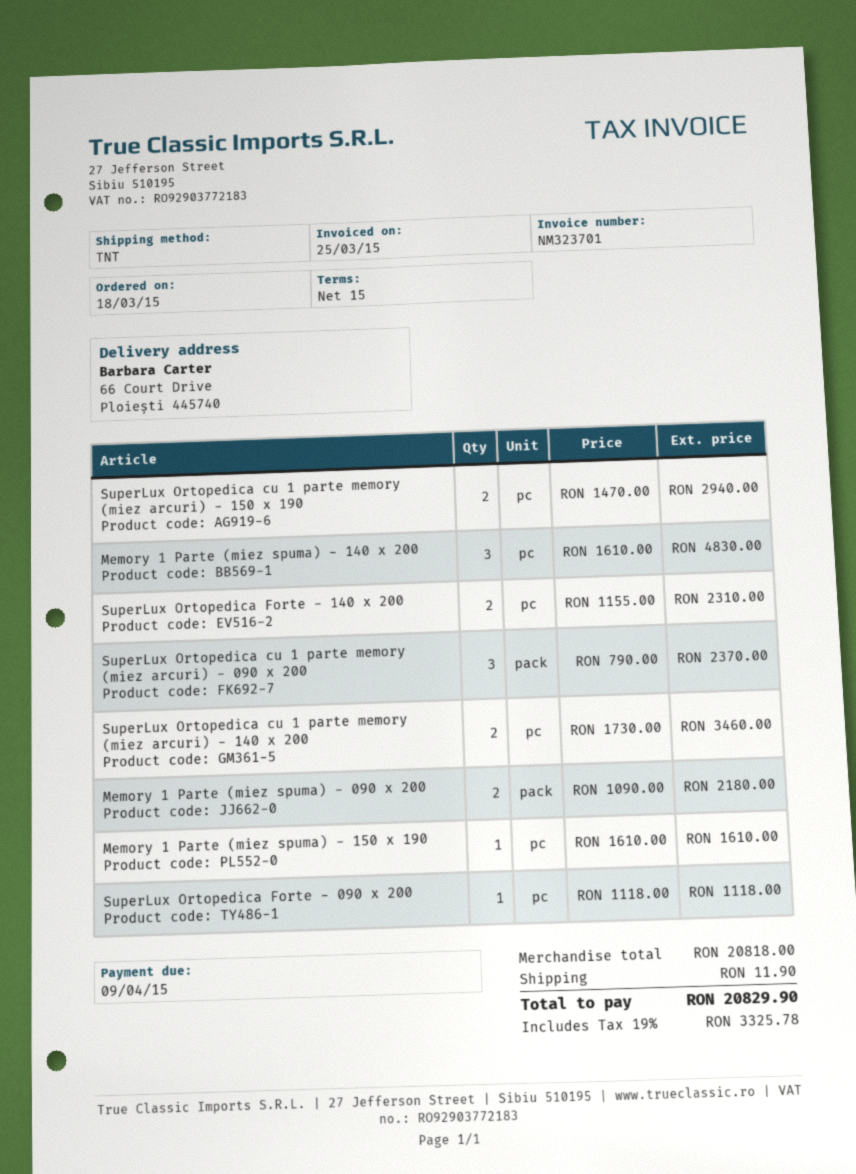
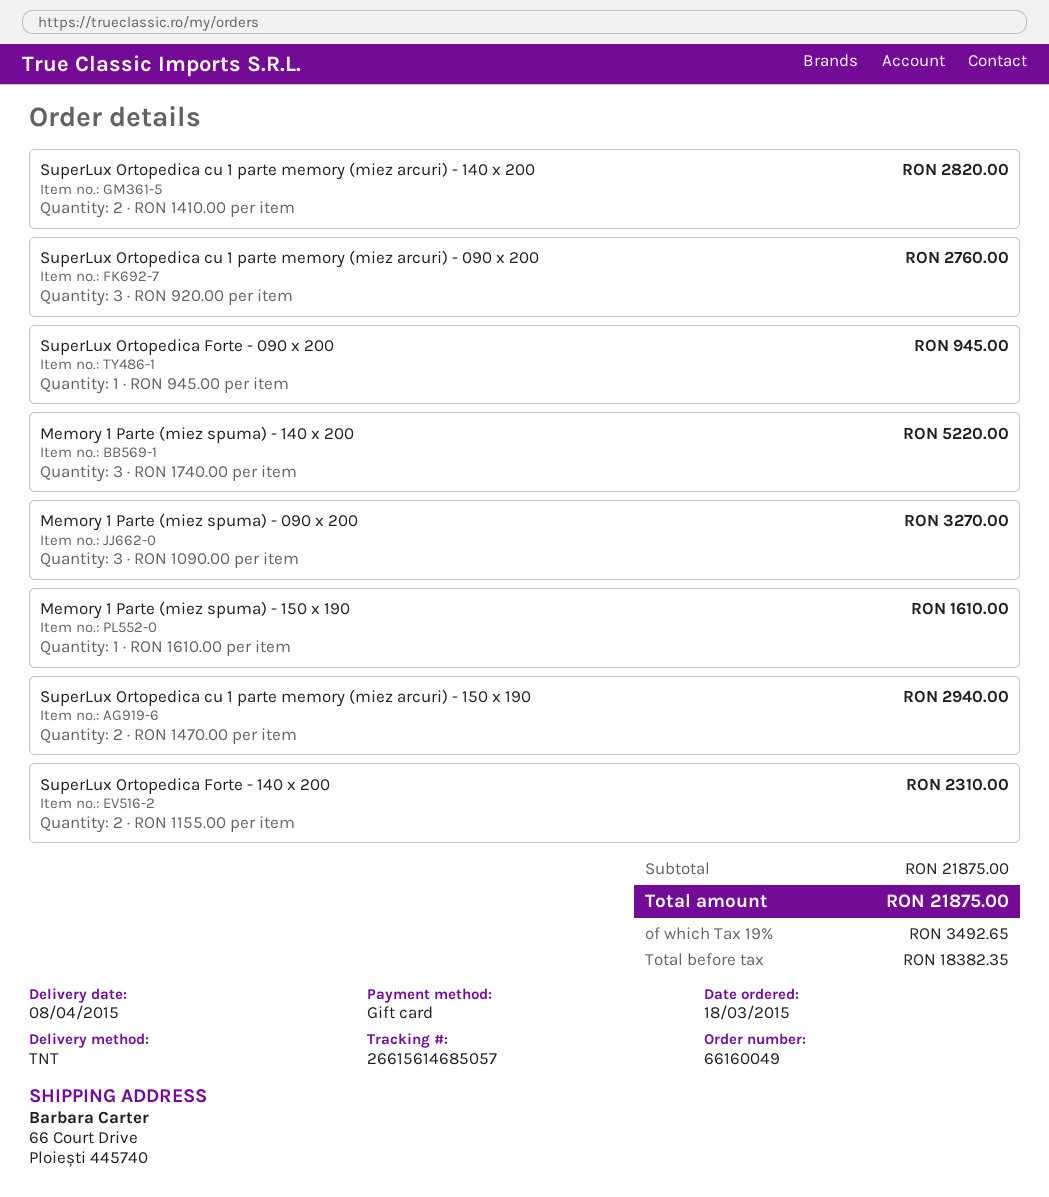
Memory 1 Parte (miez spuma) - 140 x 200: 3 x 1610.00 = 4830.00 -> 3 x 1740.00 = 5220.00
SuperLux Ortopedica cu 1 parte memory (miez arcuri) - 090 x 200: 3 x 790.00 = 2370.00 -> 3 x 920.00 = 2760.00
SuperLux Ortopedica cu 1 parte memory (miez arcuri) - 140 x 200: 2 x 1730.00 = 3460.00 -> 2 x 1410.00 = 2820.00
Memory 1 Parte (miez spuma) - 090 x 200: 2 x 1090.00 = 2180.00 -> 3 x 1090.00 = 3270.00
SuperLux Ortopedica Forte - 090 x 200: 1 x 1118.00 = 1118.00 -> 1 x 945.00 = 945.00
subtotal: 20818.00 -> 21875.00
shipping: 11.90 -> none
tax: 19% = 3325.78 -> 19% = 3492.65
total: 20829.90 -> 21875.00

